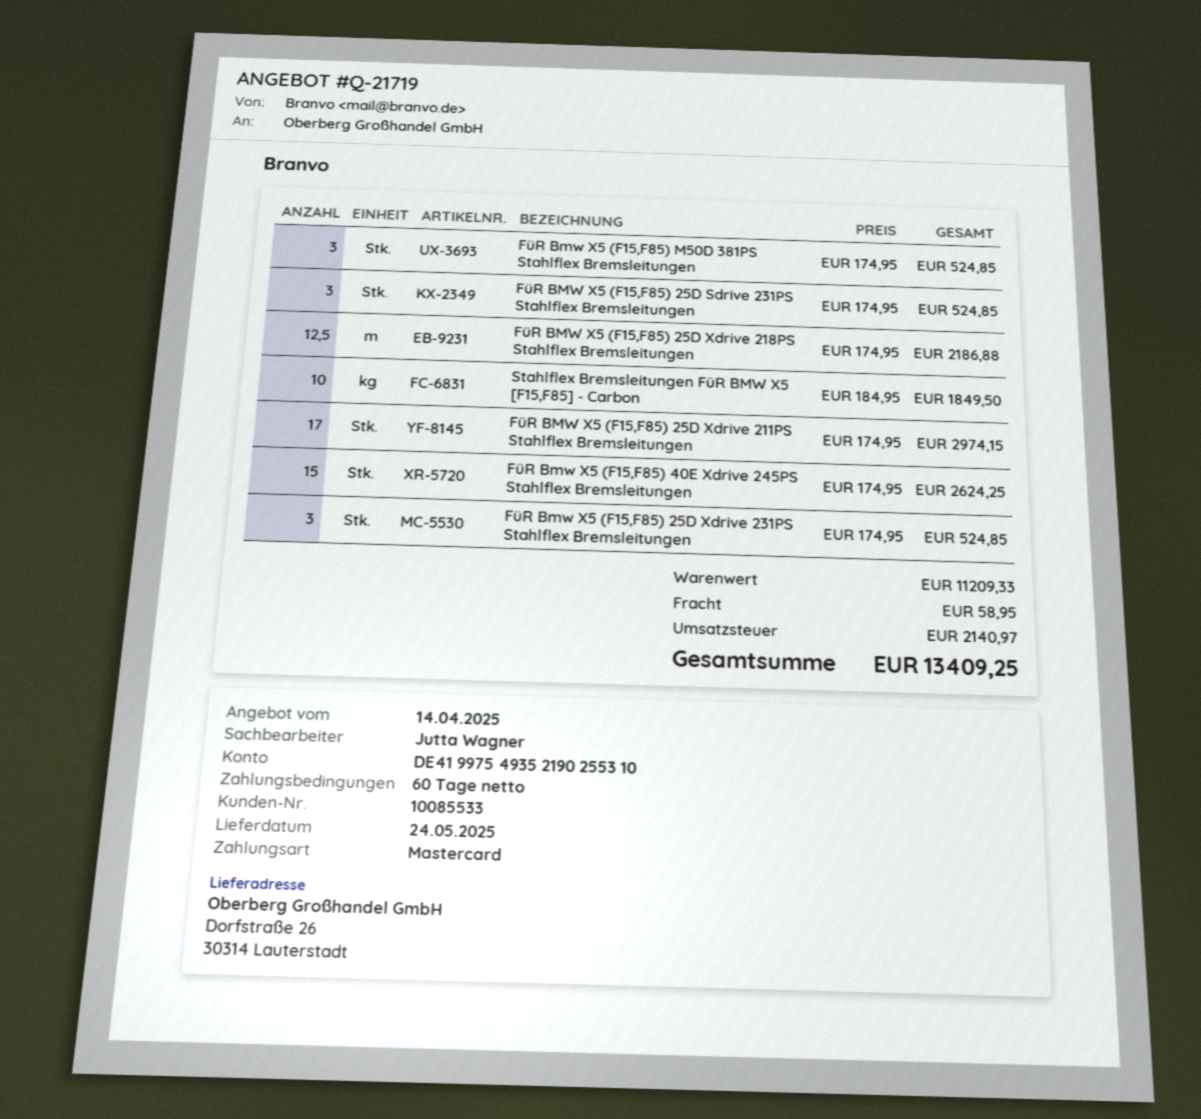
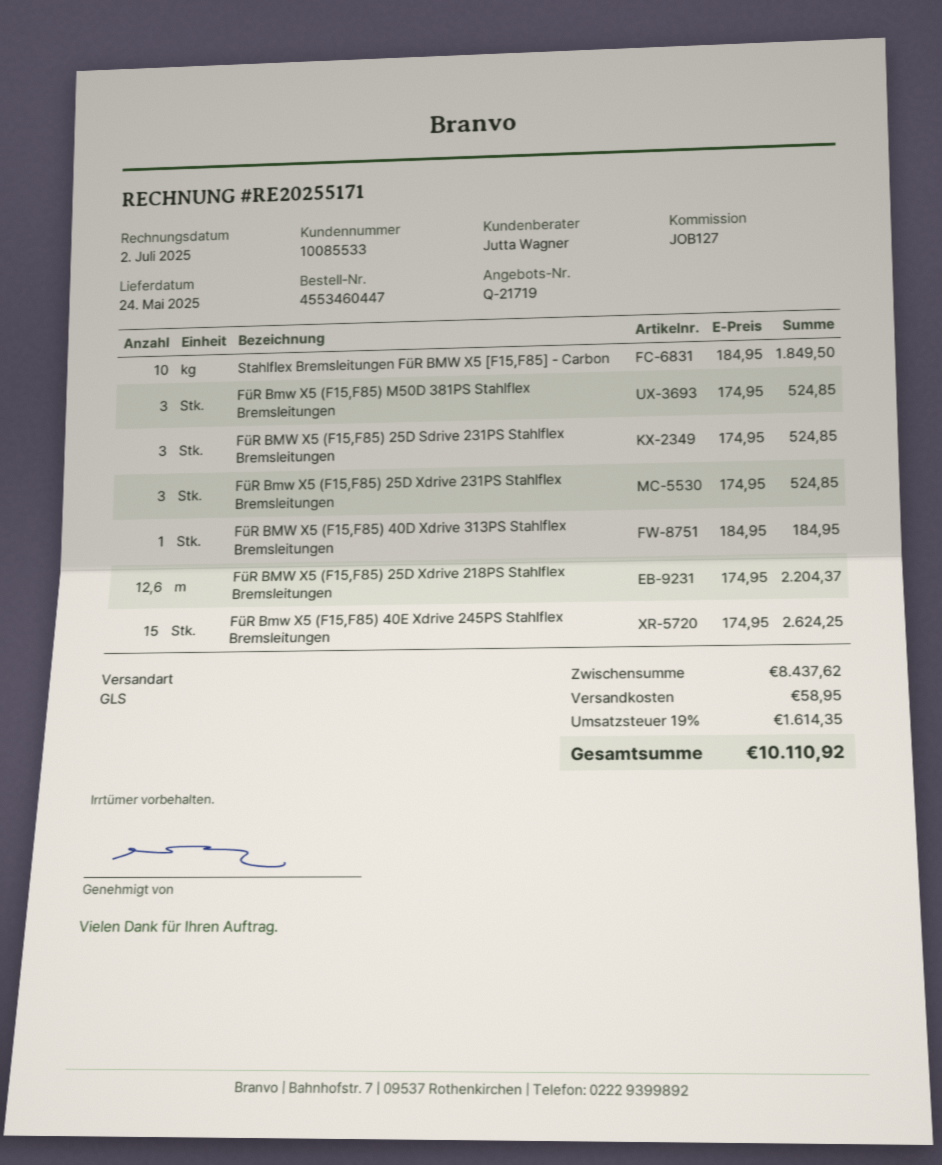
FüR BMW X5 (F15,F85) 25D Xdrive 218PS Stahlflex Bremsleitungen: 12.5 x 174.95 = 2186.88 -> 12.6 x 174.95 = 2204.37
FüR BMW X5 (F15,F85) 25D Xdrive 211PS Stahlflex Bremsleitungen: 17 x 174.95 = 2974.15 -> none
FüR BMW X5 (F15,F85) 40D Xdrive 313PS Stahlflex Bremsleitungen: none -> 1 x 184.95 = 184.95
subtotal: 11209.33 -> 8437.62
tax: 2140.97 -> 1614.35
total: 13409.25 -> 10110.92

